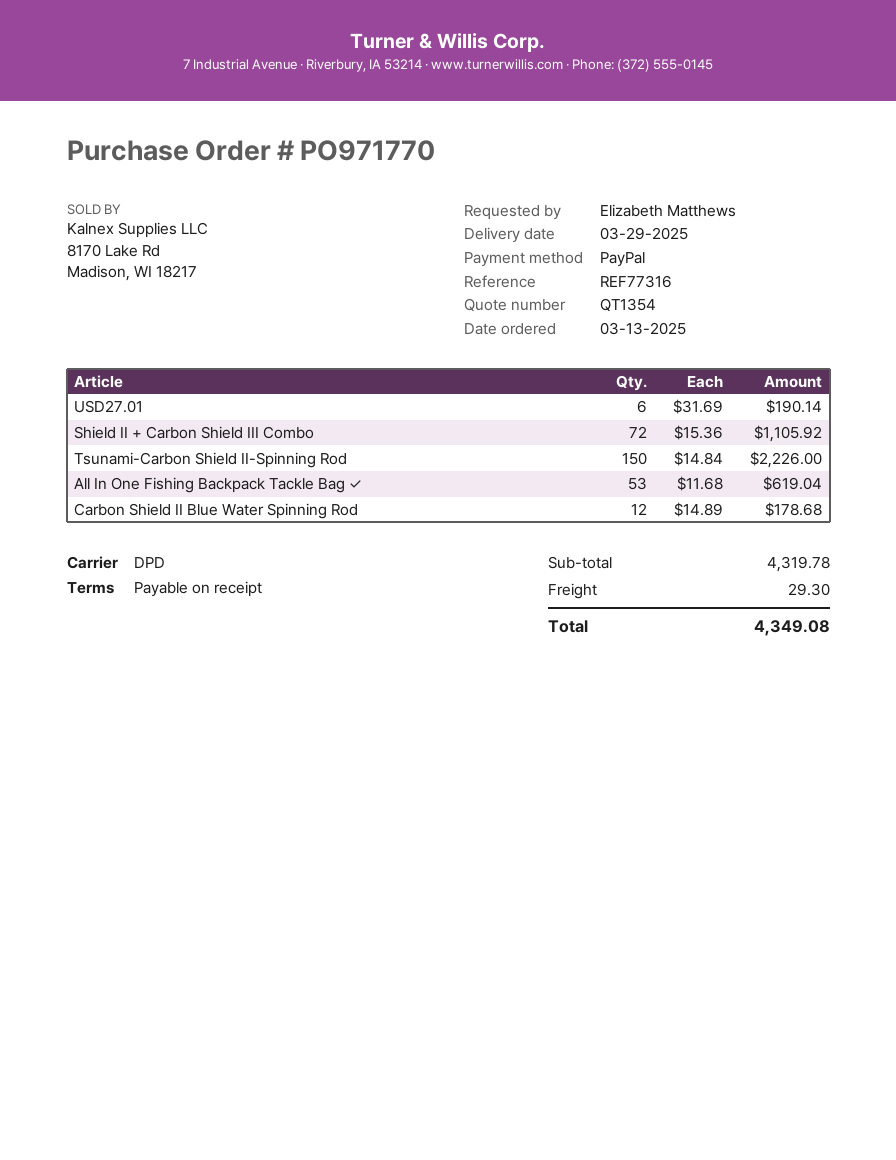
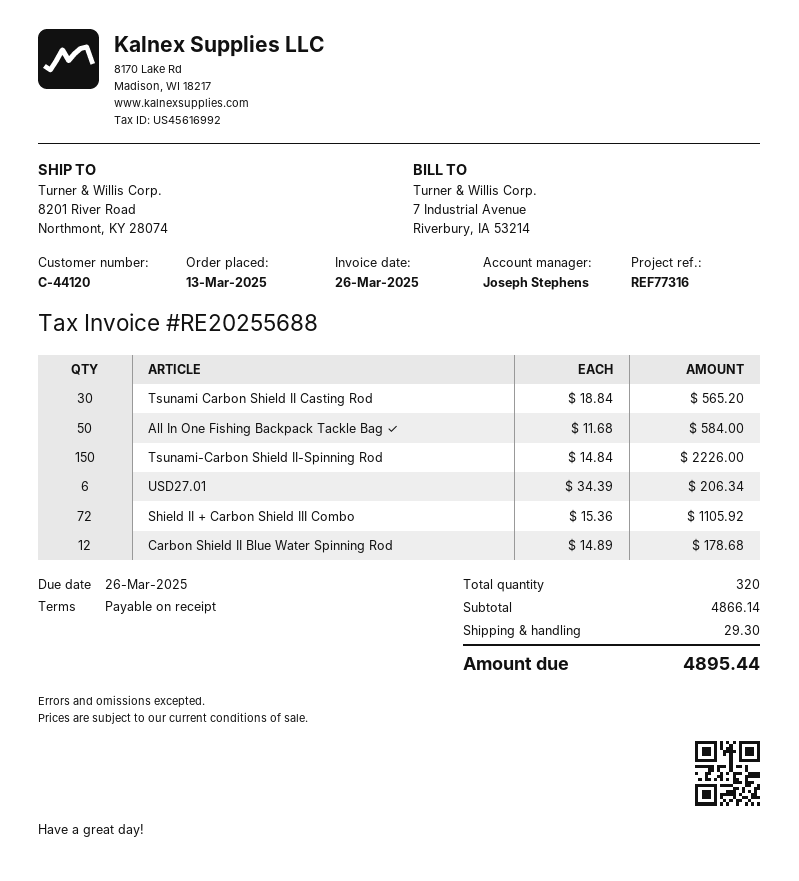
USD27.01: 6 x 31.69 = 190.14 -> 6 x 34.39 = 206.34
All In One Fishing Backpack Tackle Bag ✓: 53 x 11.68 = 619.04 -> 50 x 11.68 = 584.00
Tsunami Carbon Shield II Casting Rod: none -> 30 x 18.84 = 565.20
subtotal: 4319.78 -> 4866.14
total: 4349.08 -> 4895.44

